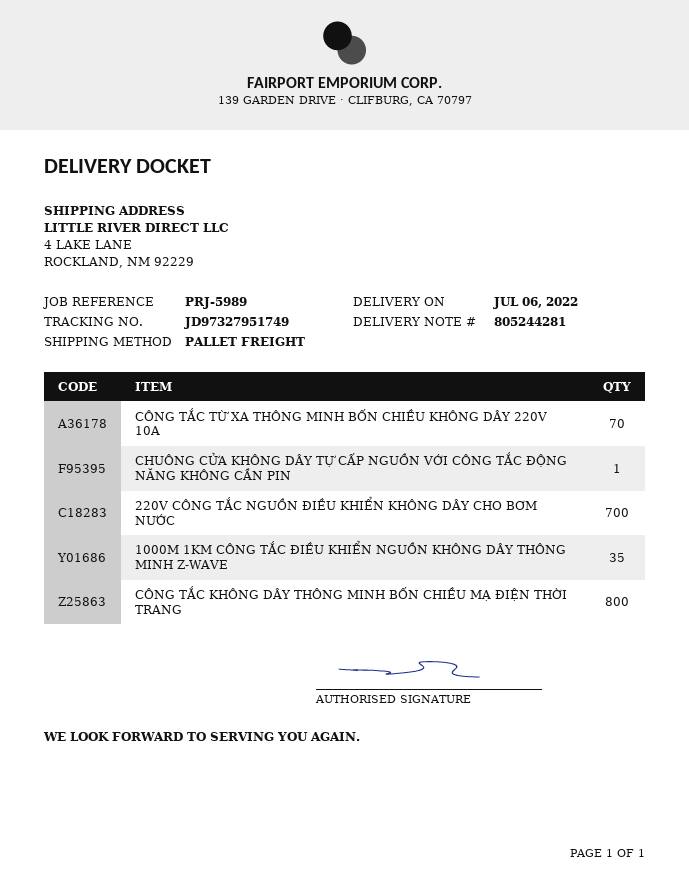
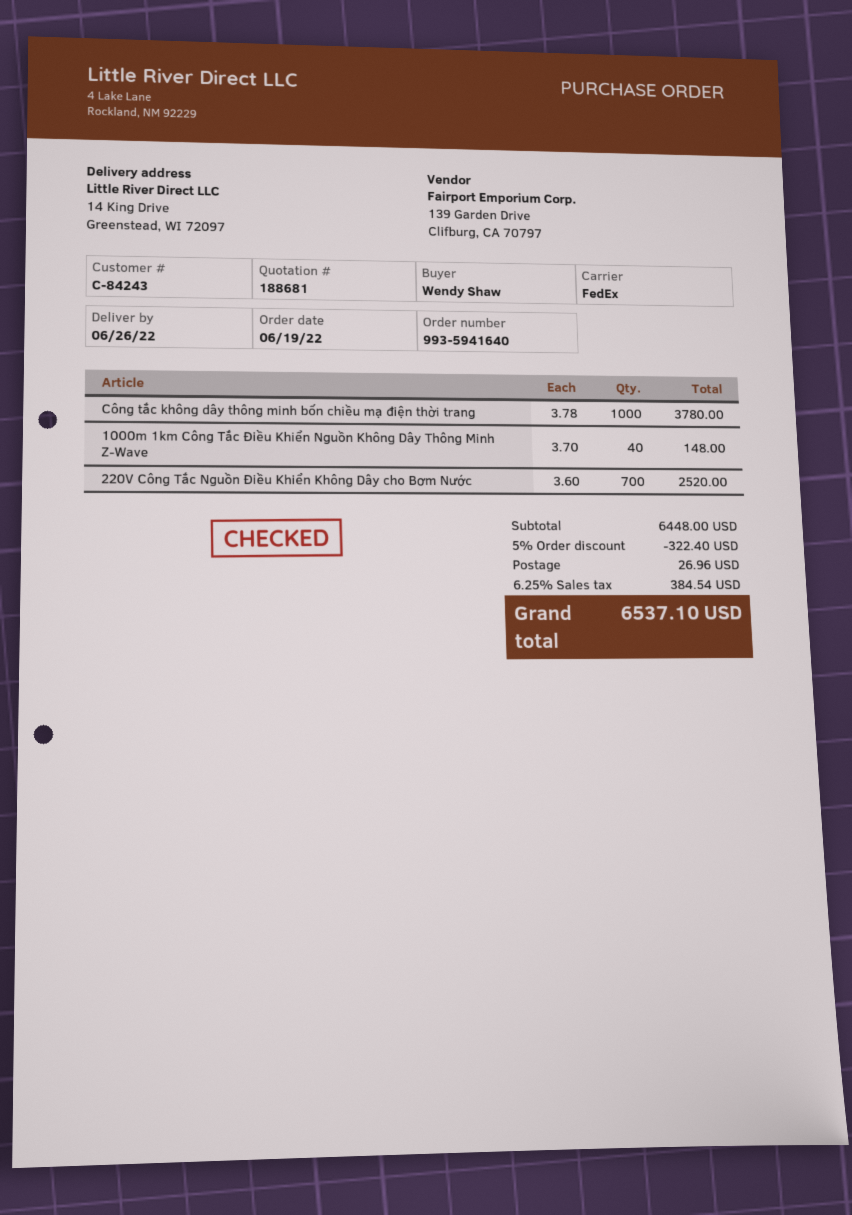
delivery date: 2022-07-06 -> 2022-06-26
shipping method: pallet freight -> FedEx
ship to: 4 LAKE LANE, ROCKLAND, NM 92229 -> 14 King Drive, Greenstead, WI 72097
CÔNG TẮC TỪ XA THÔNG MINH BỐN CHIỀU KHÔNG DÂY 220V 10A: 70 -> none
CHUÔNG CỬA KHÔNG DÂY TỰ CẤP NGUỒN VỚI CÔNG TẮC ĐỘNG NĂNG KHÔNG CẦN PIN: 1 -> none
1000M 1KM CÔNG TẮC ĐIỀU KHIỂN NGUỒN KHÔNG DÂY THÔNG MINH Z-WAVE: 35 -> 40
CÔNG TẮC KHÔNG DÂY THÔNG MINH BỐN CHIỀU MẠ ĐIỆN THỜI TRANG: 800 -> 1000

